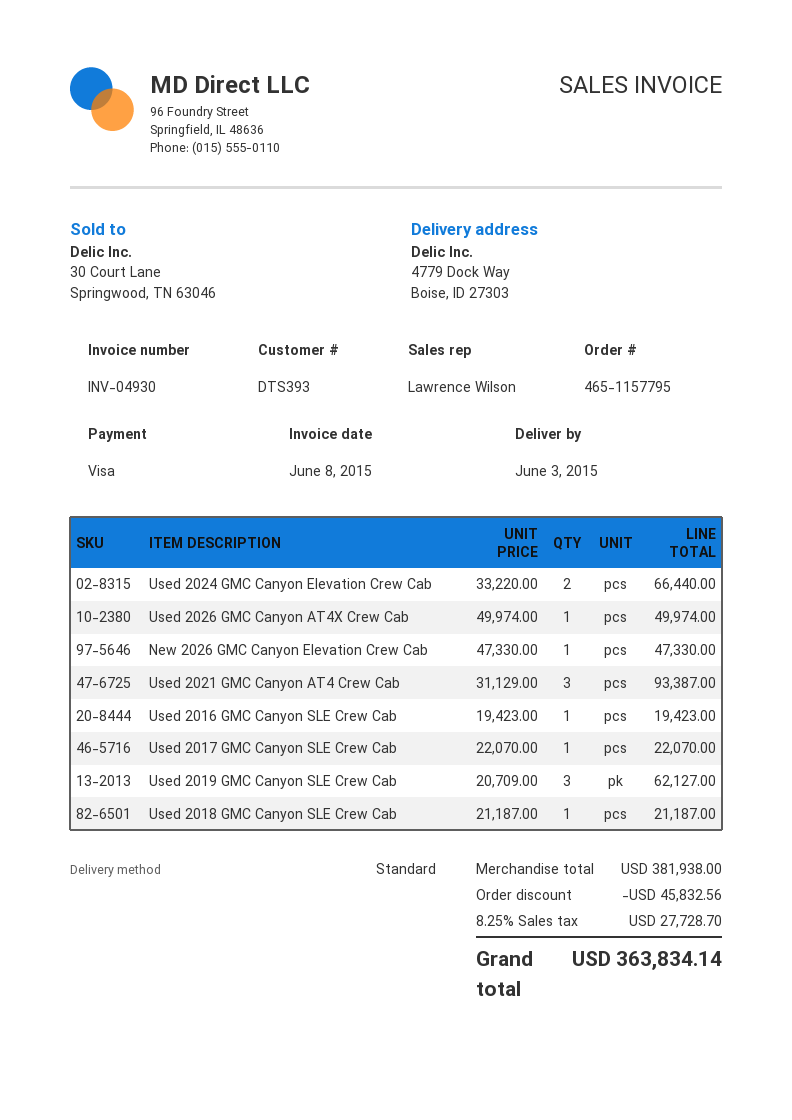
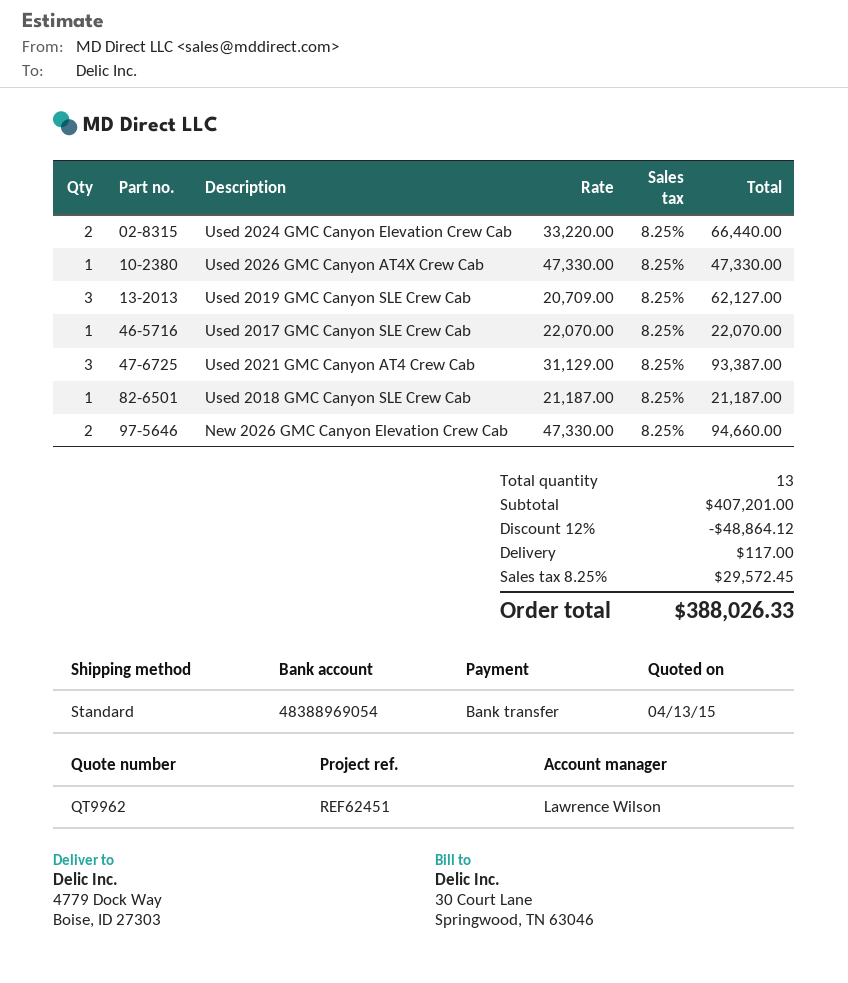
payment method: Visa -> bank transfer
Used 2026 GMC Canyon AT4X Crew Cab: 1 x 49974.00 = 49974.00 -> 1 x 47330.00 = 47330.00
New 2026 GMC Canyon Elevation Crew Cab: 1 x 47330.00 = 47330.00 -> 2 x 47330.00 = 94660.00
Used 2016 GMC Canyon SLE Crew Cab: 1 x 19423.00 = 19423.00 -> none
subtotal: 381938.00 -> 407201.00
discount: 45832.56 -> 48864.12
shipping: none -> 117.00
tax: 8.25% = 27728.70 -> 8.25% = 29572.45
total: 363834.14 -> 388026.33

